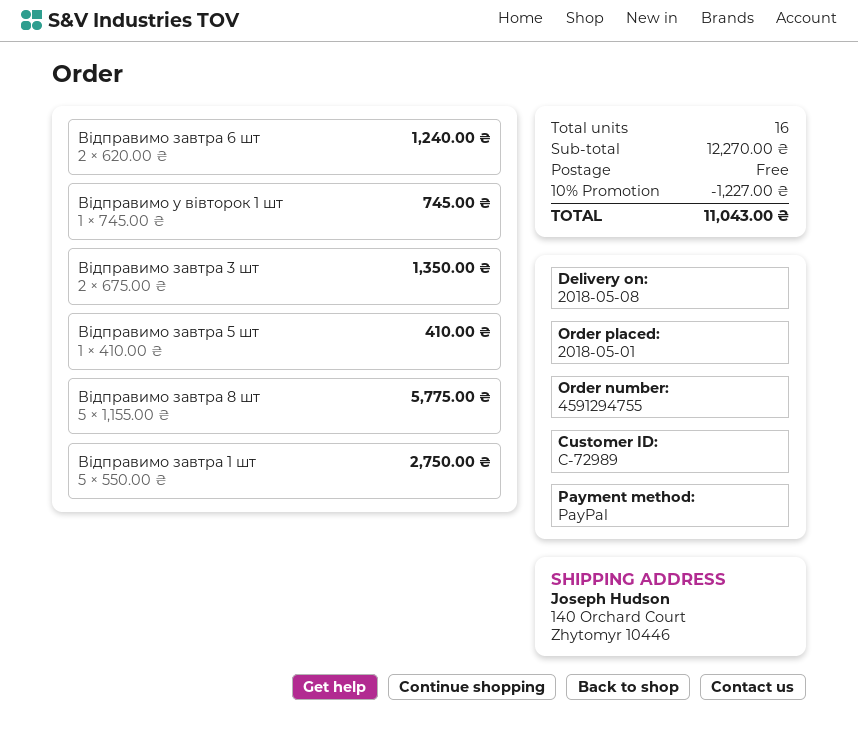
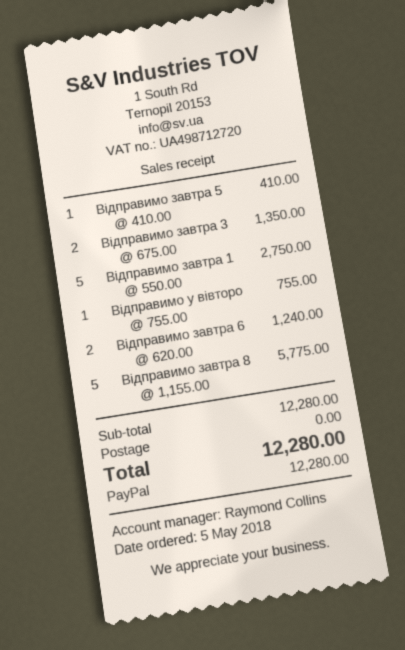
order date: 2018-05-01 -> 2018-05-05
Відправимо у вівторок 1 шт: 1 x 745.00 = 745.00 -> 1 x 755.00 = 755.00
subtotal: 12270.00 -> 12280.00
discount: 10% = 1227.00 -> none
total: 11043.00 -> 12280.00

